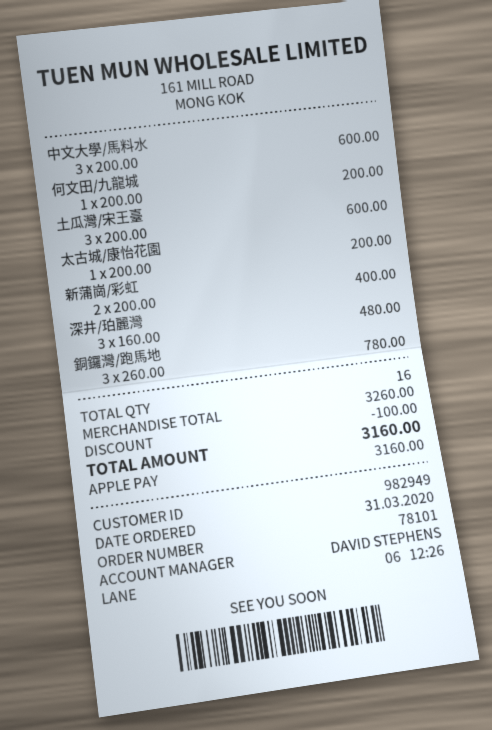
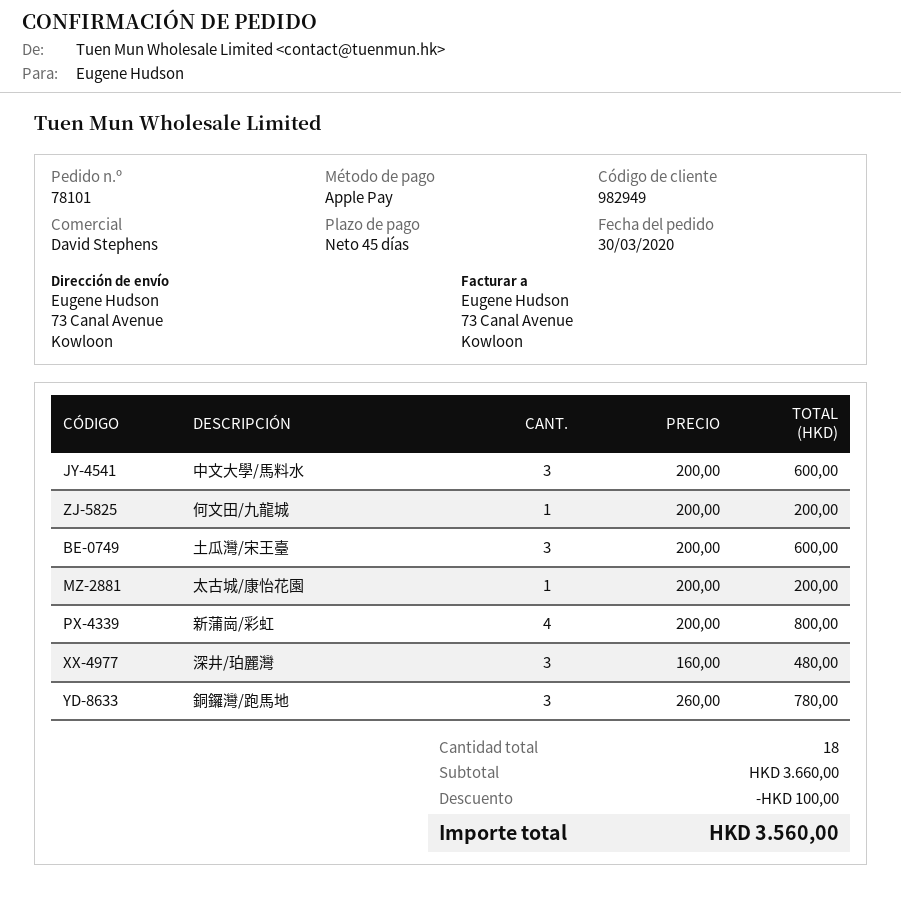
order date: 2020-03-31 -> 2020-03-30
新蒲崗/彩虹: 2 x 200.00 = 400.00 -> 4 x 200.00 = 800.00
total quantity: 16 -> 18
subtotal: 3260.00 -> 3660.00
total: 3160.00 -> 3560.00

